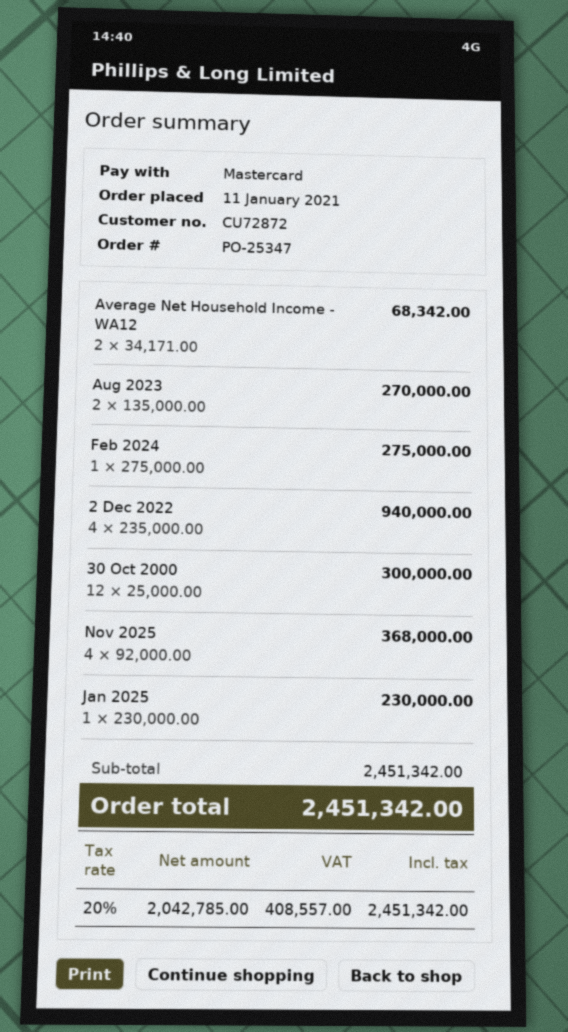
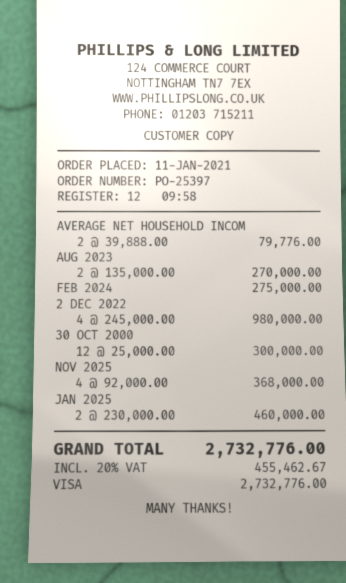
order number: PO-25347 -> PO-25397
payment method: Mastercard -> Visa
Average Net Household Income - WA12: 2 x 34171.00 = 68342.00 -> 2 x 39888.00 = 79776.00
2 Dec 2022: 4 x 235000.00 = 940000.00 -> 4 x 245000.00 = 980000.00
Jan 2025: 1 x 230000.00 = 230000.00 -> 2 x 230000.00 = 460000.00
tax: 20% = 408557.00 -> 20% = 455462.67
total: 2451342.00 -> 2732776.00

